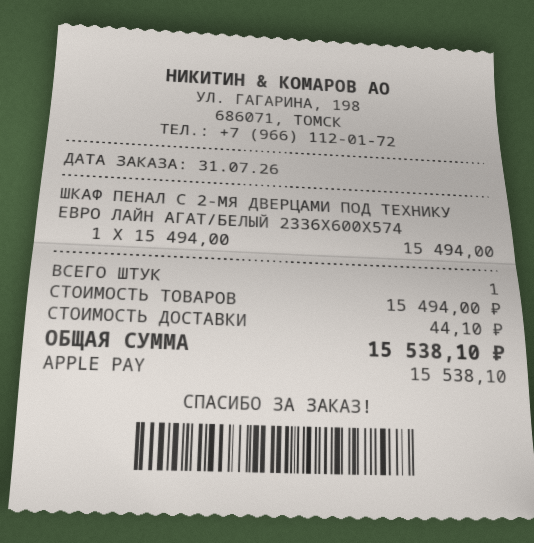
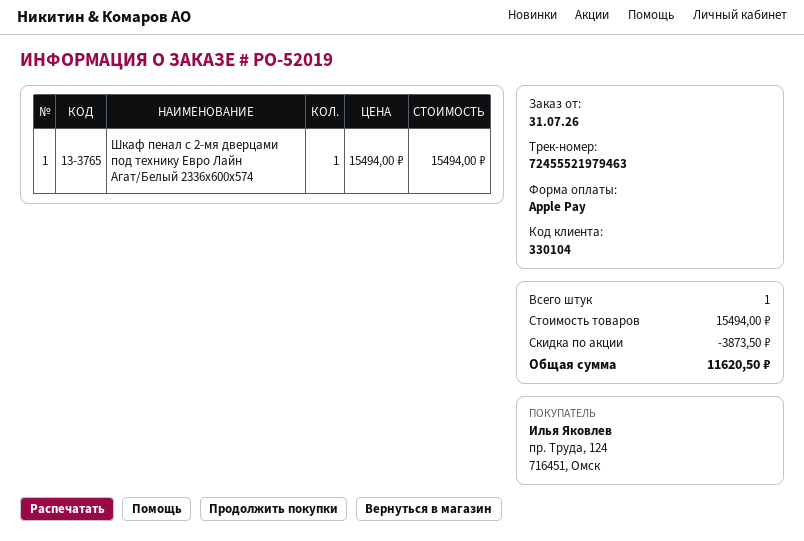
discount: none -> 3873.50
shipping: 44.10 -> none
total: 15538.10 -> 11620.50

